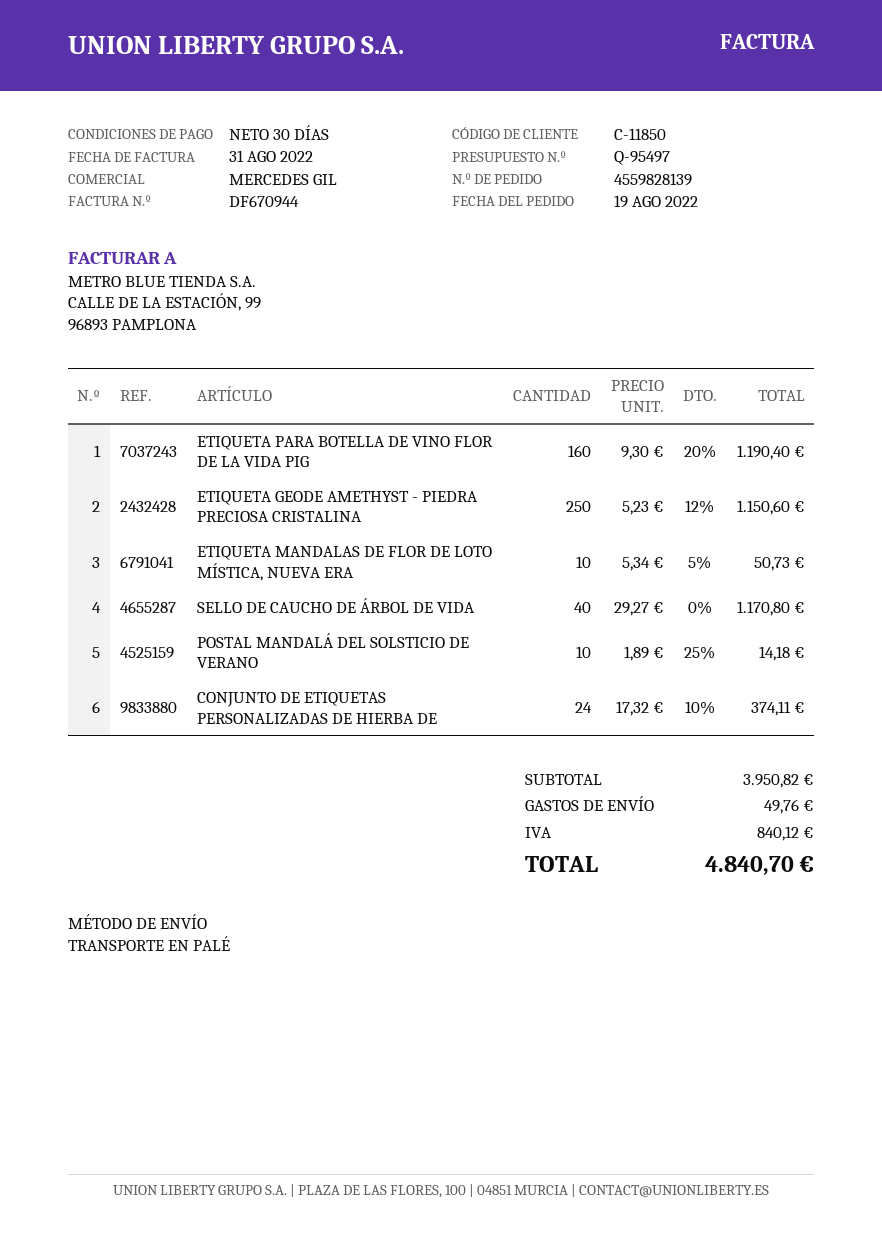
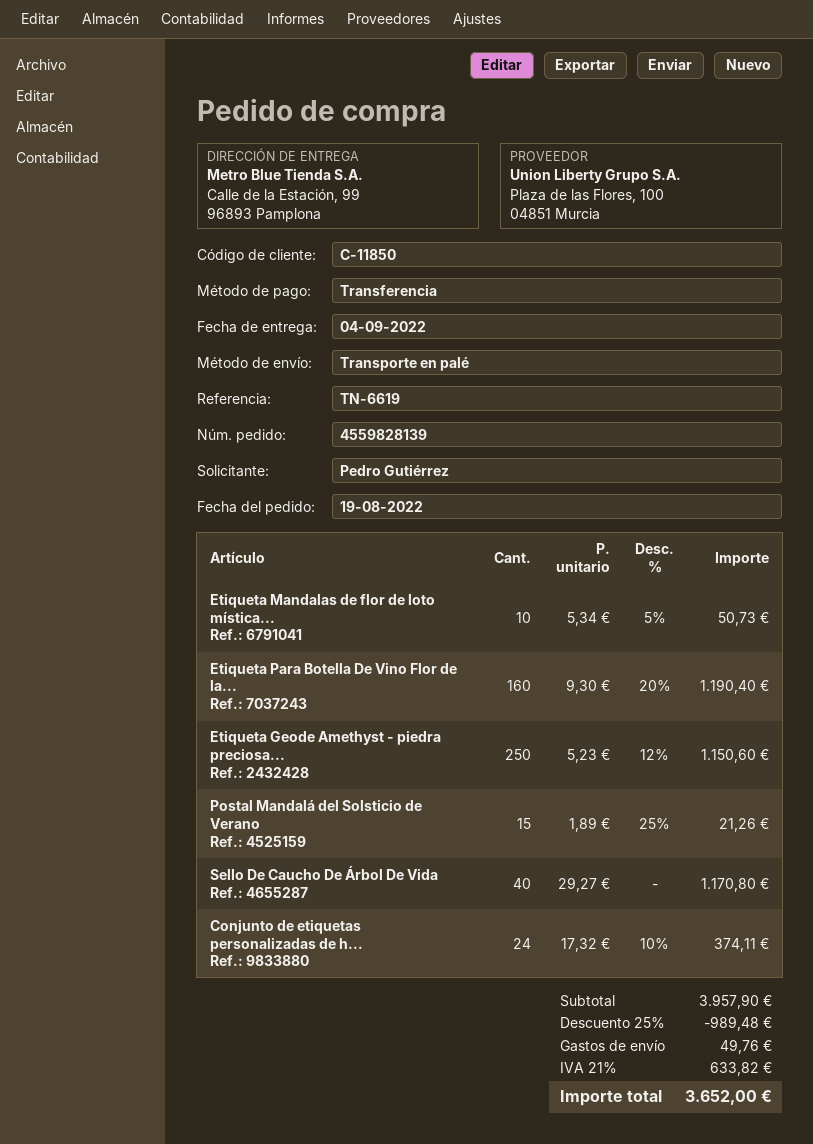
POSTAL MANDALÁ DEL SOLSTICIO DE VERANO: 10 x 1.89 - 25% = 14.18 -> 15 x 1.89 - 25% = 21.26
subtotal: 3950.82 -> 3957.90
discount: none -> 25% = 989.48
tax: 840.12 -> 633.82
total: 4840.70 -> 3652.00

